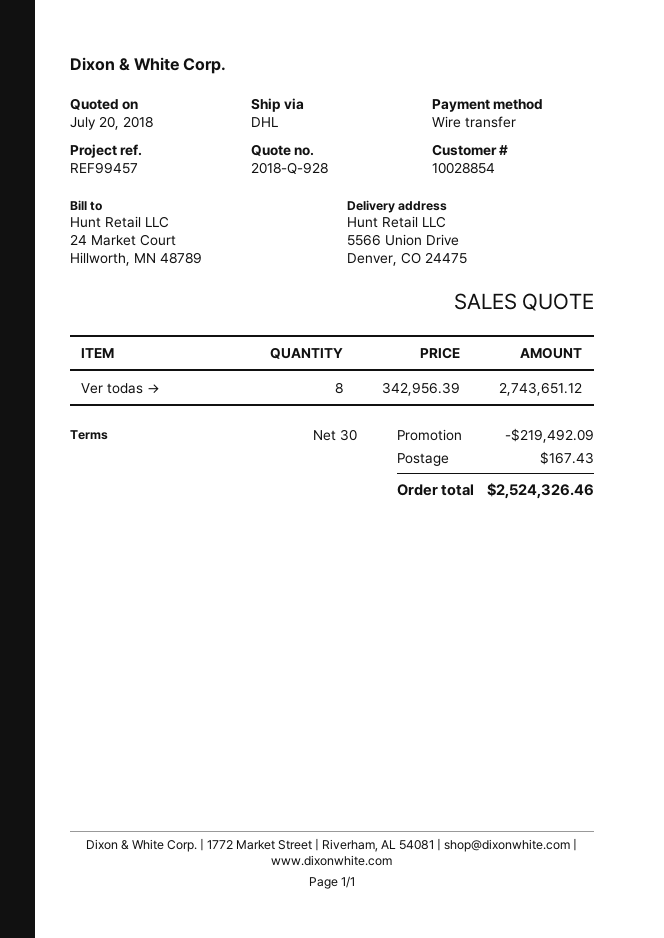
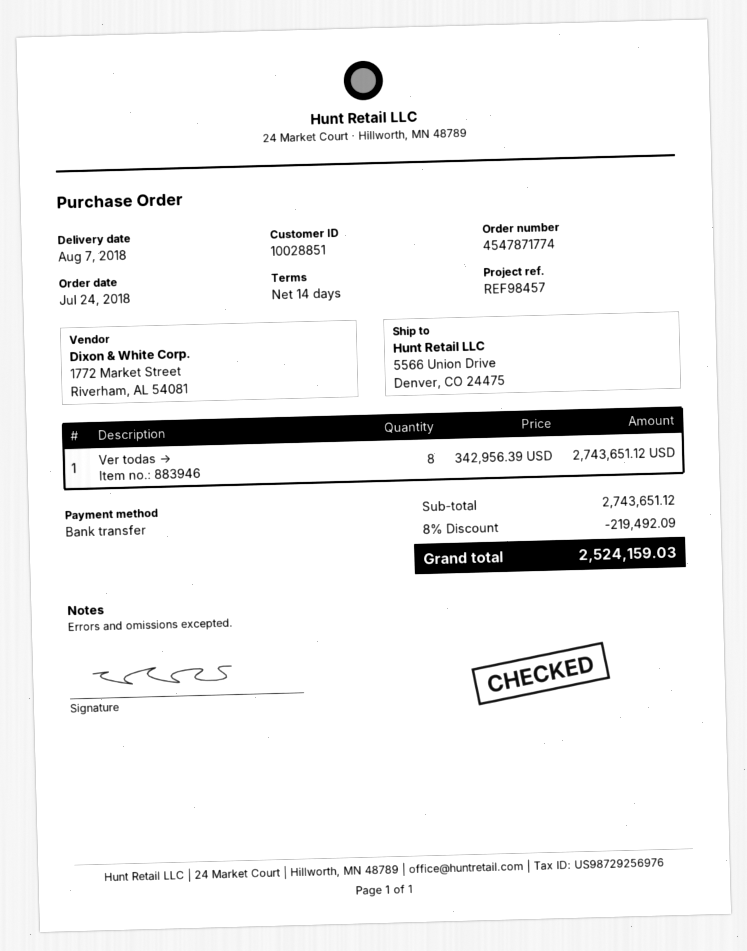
payment terms: 30 days -> 14 days
customer number: 10028854 -> 10028851
reference: REF99457 -> REF98457
shipping: 167.43 -> none
total: 2524326.46 -> 2524159.03

